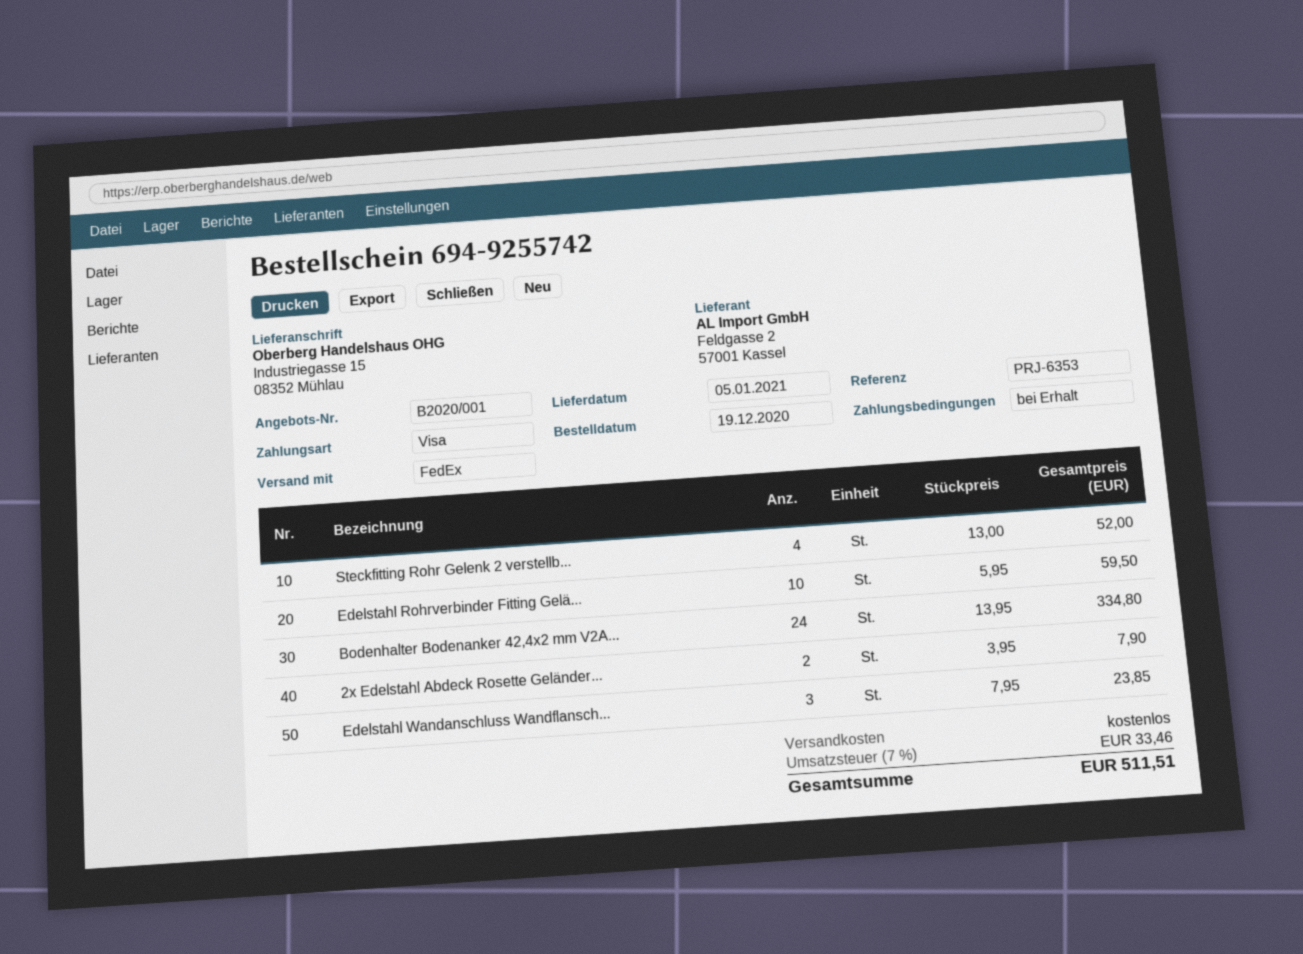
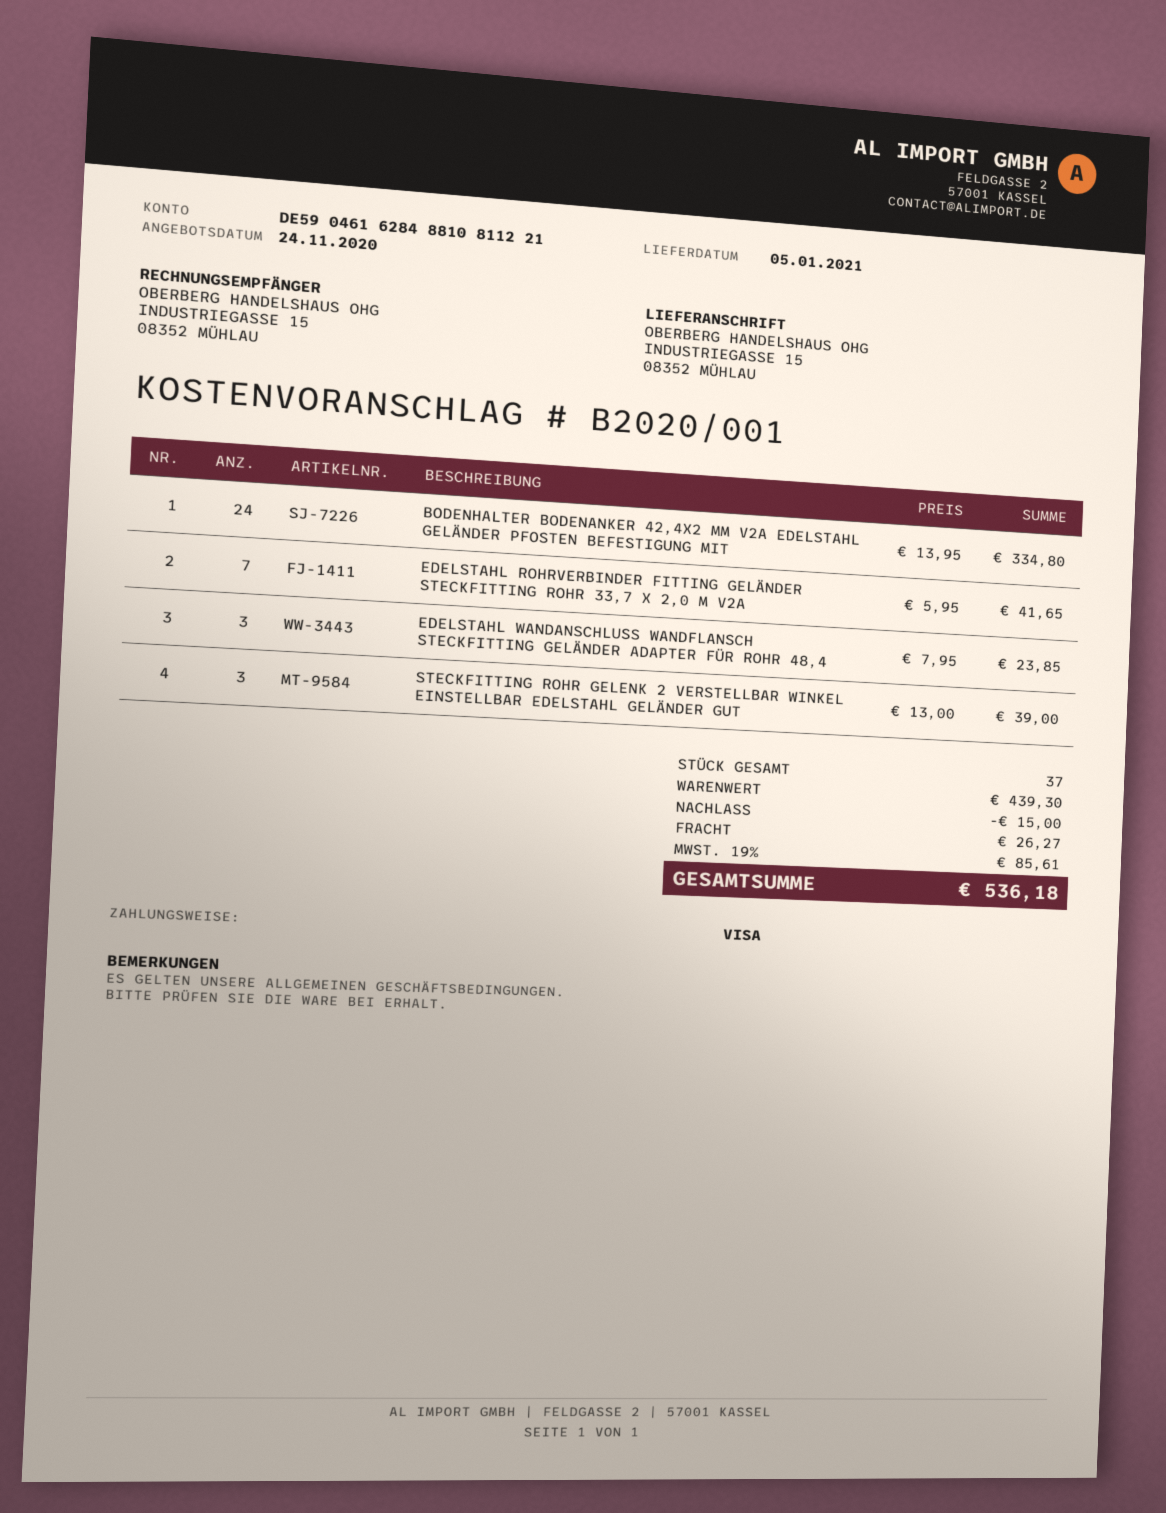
Steckfitting Rohr Gelenk 2 verstellb...: 4 x 13.00 = 52.00 -> 3 x 13.00 = 39.00
Edelstahl Rohrverbinder Fitting Gelä...: 10 x 5.95 = 59.50 -> 7 x 5.95 = 41.65
2x Edelstahl Abdeck Rosette Geländer...: 2 x 3.95 = 7.90 -> none
discount: none -> 15.00
shipping: 0.00 -> 26.27
tax: 7% = 33.46 -> 19% = 85.61
total: 511.51 -> 536.18

